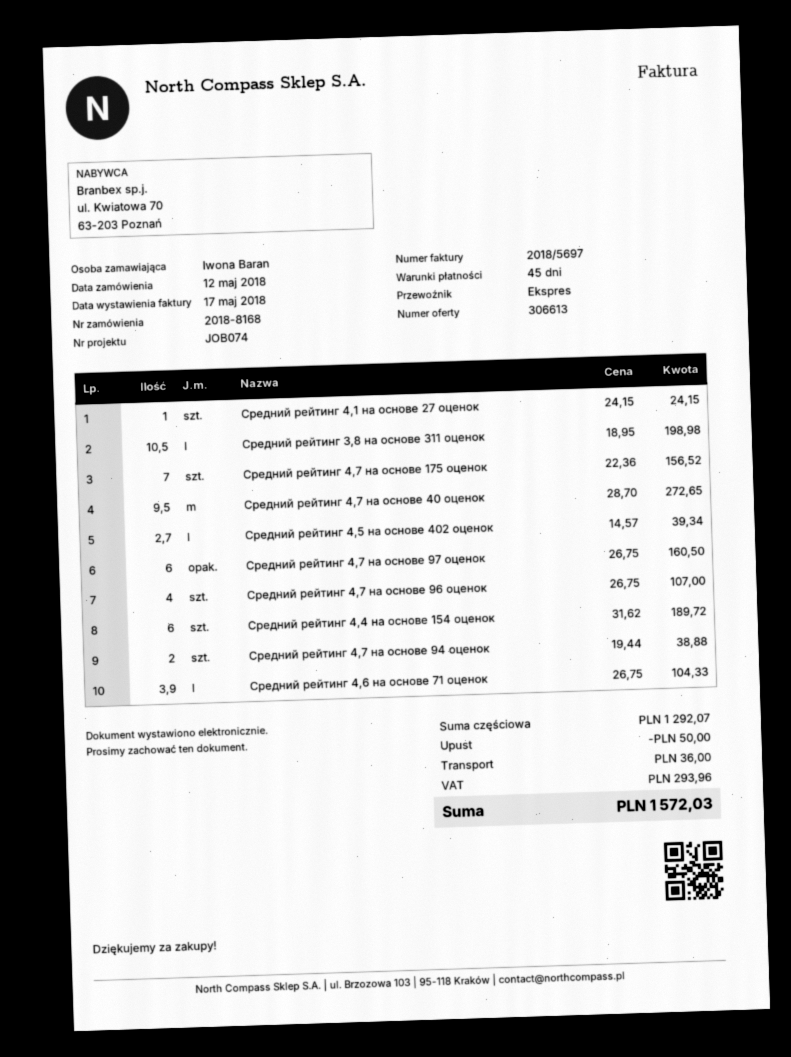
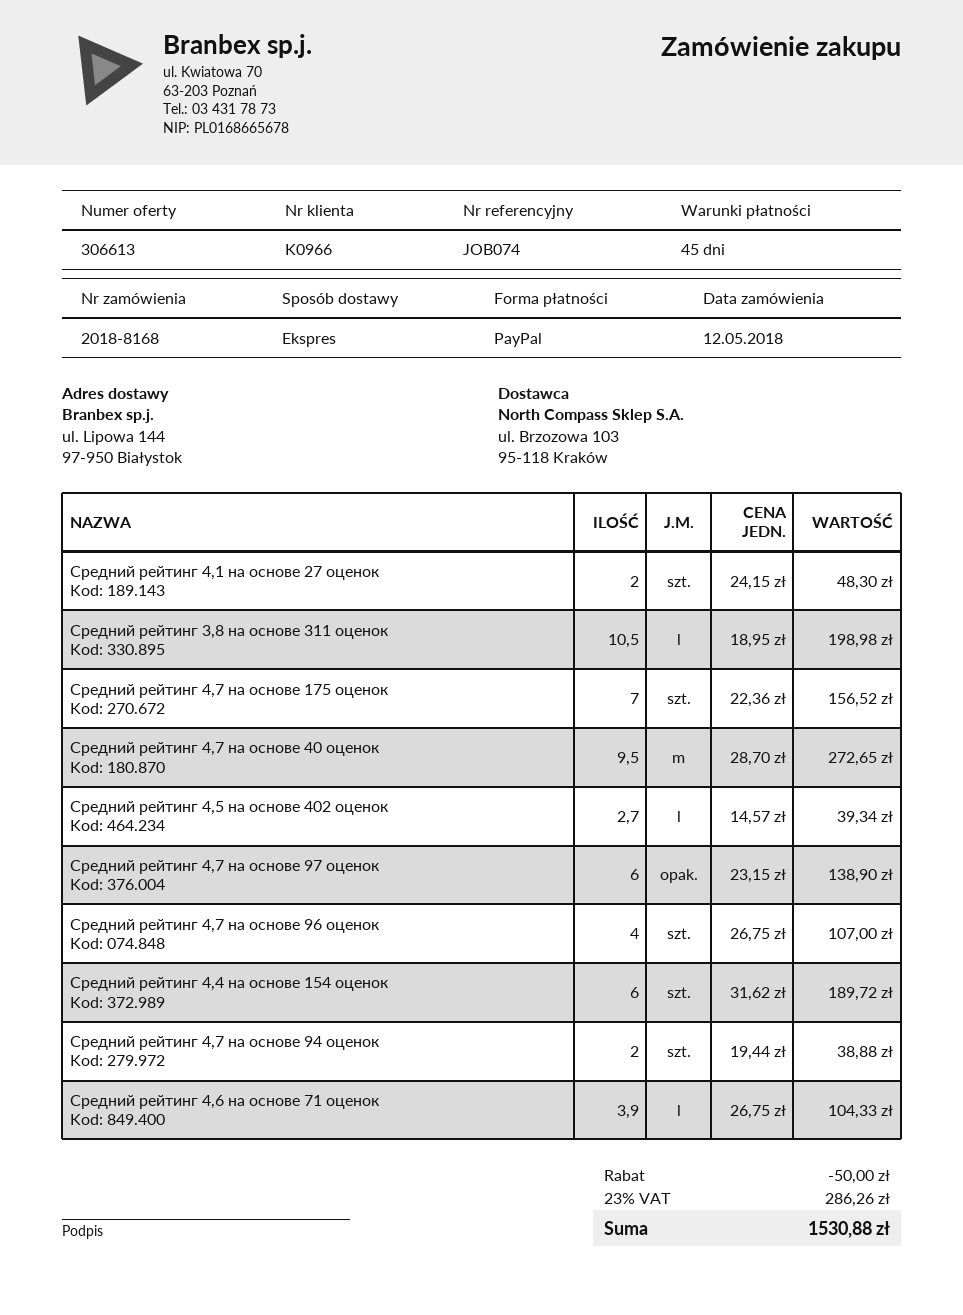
Средний рейтинг 4,1 на основе 27 оценок: 1 x 24.15 = 24.15 -> 2 x 24.15 = 48.30
Средний рейтинг 4,7 на основе 97 оценок: 6 x 26.75 = 160.50 -> 6 x 23.15 = 138.90
shipping: 36.00 -> none
tax: 293.96 -> 286.26
total: 1572.03 -> 1530.88

